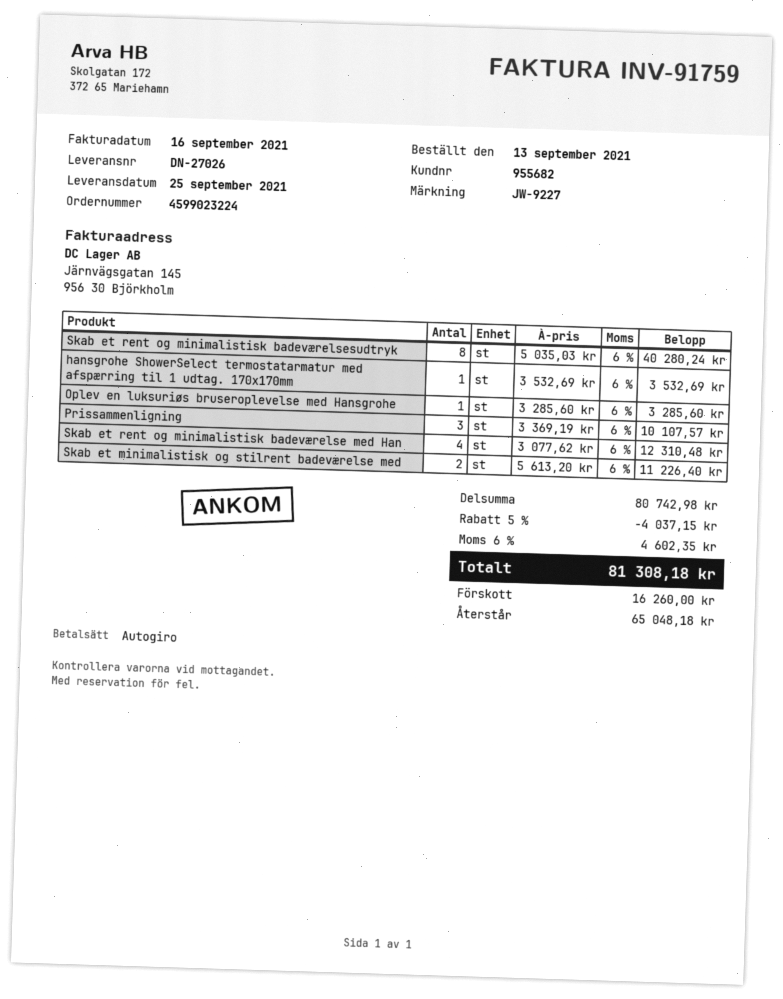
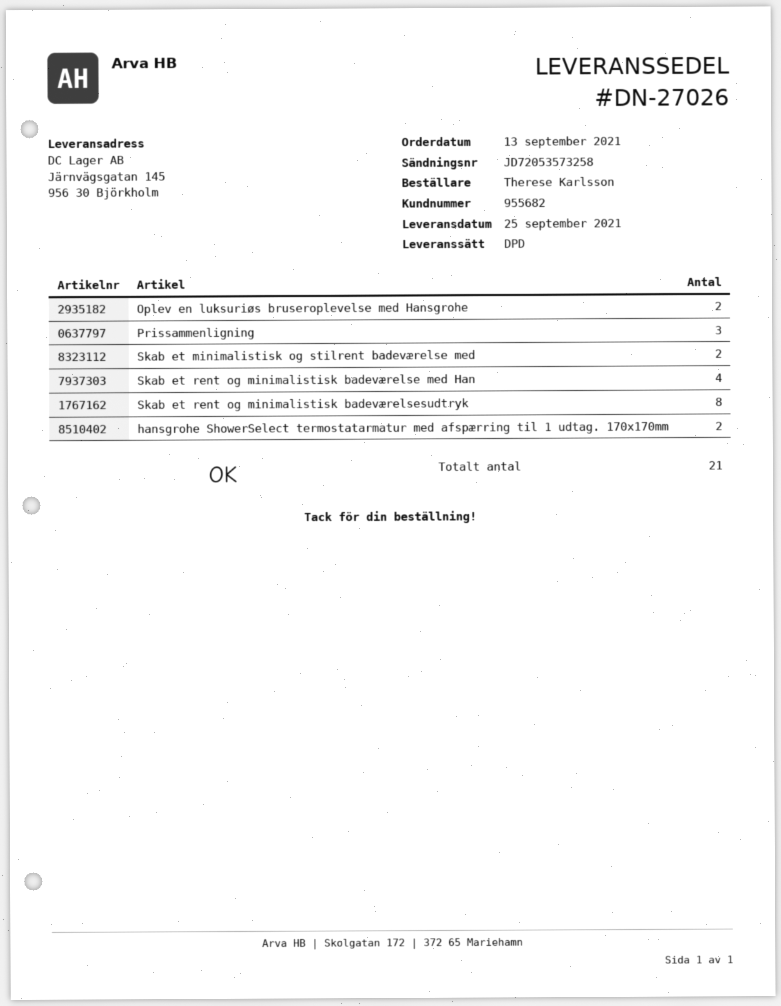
hansgrohe ShowerSelect termostatarmatur med afspærring til 1 udtag. 170x170mm: 1 -> 2
Oplev en luksuriøs bruseroplevelse med Hansgrohe: 1 -> 2

